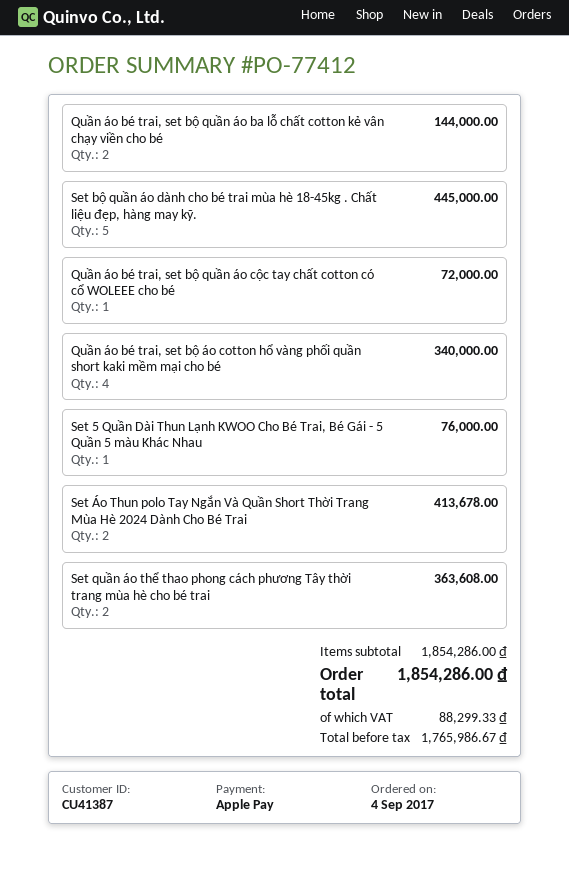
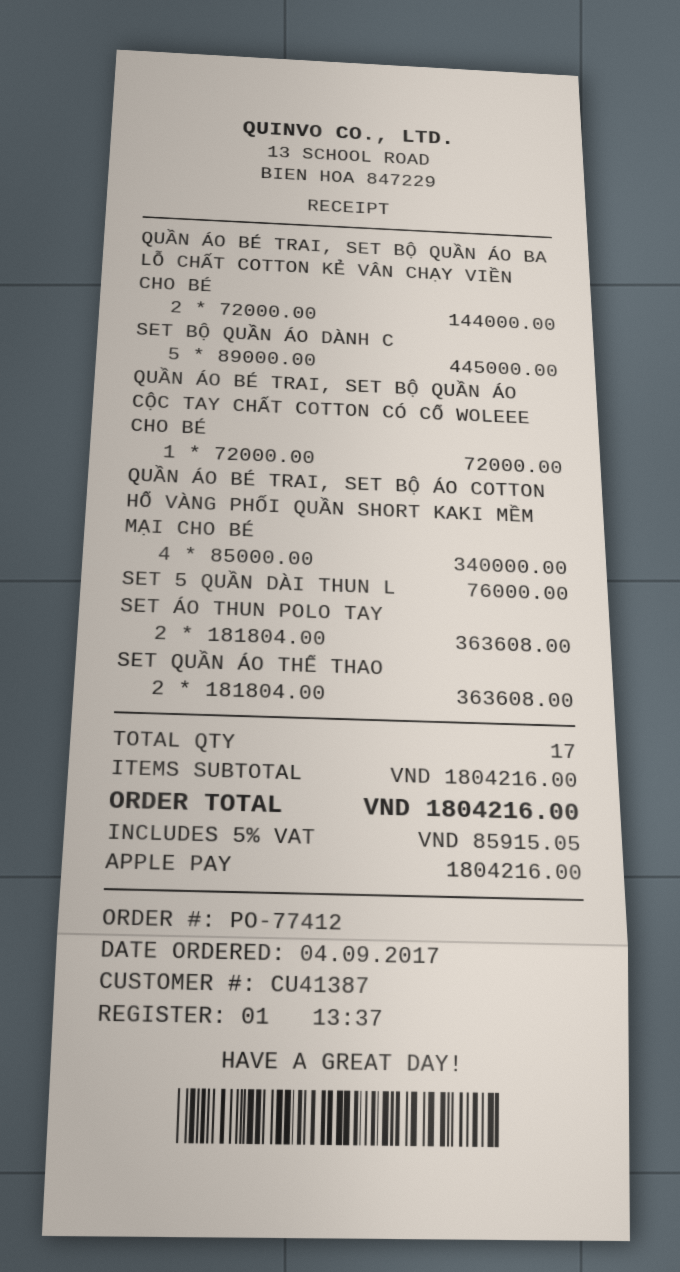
Set Áo Thun polo Tay Ngắn Và Quần Short Thời Trang Mùa Hè 2024 Dành Cho Bé Trai: 2 for 413678.00 -> 2 for 363608.00
subtotal: 1854286.00 -> 1804216.00
tax: 88299.33 -> 85915.05
total: 1854286.00 -> 1804216.00

